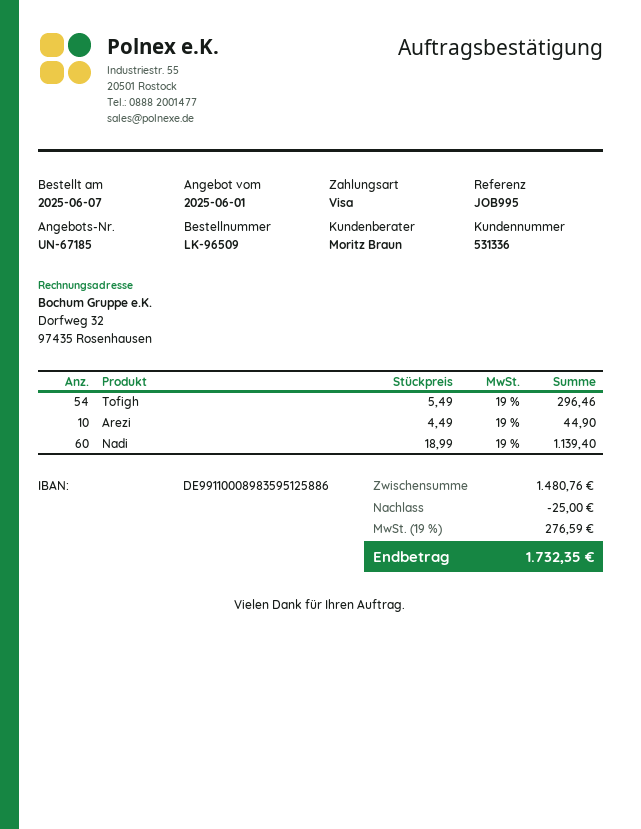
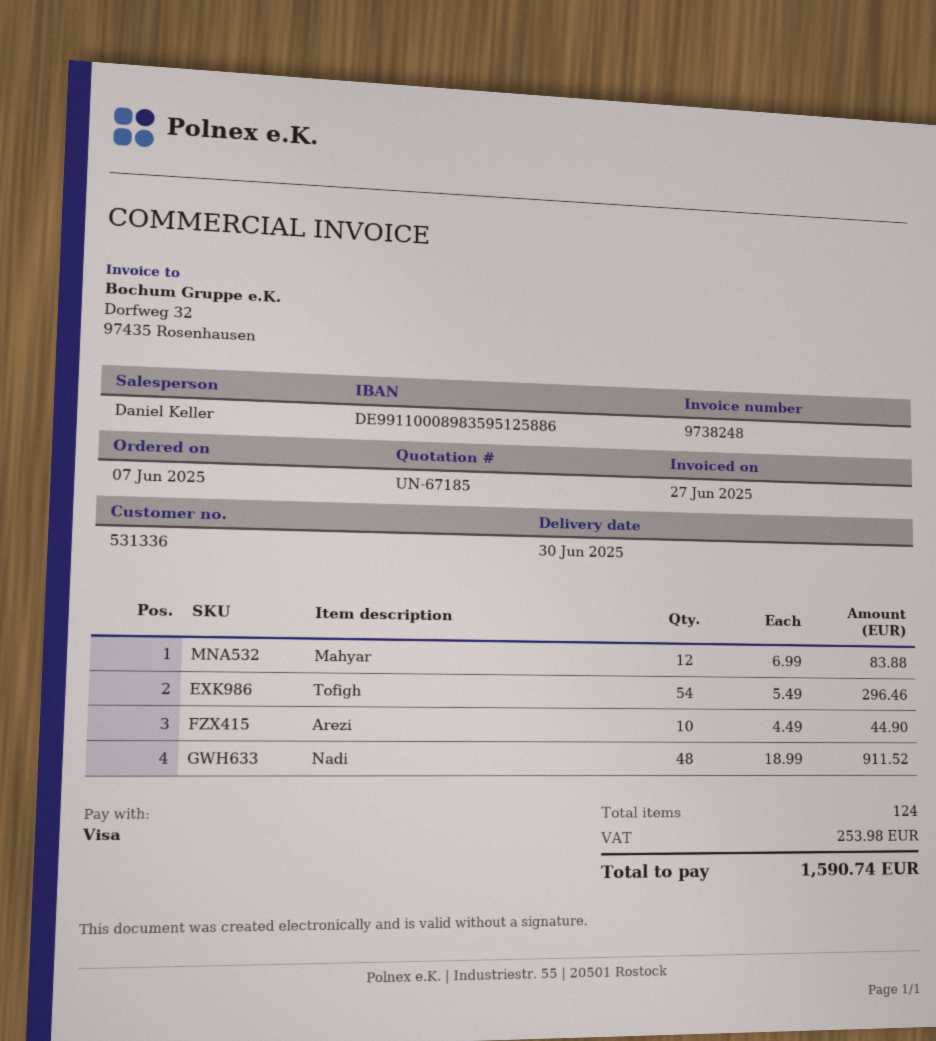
sales rep: Moritz Braun -> Daniel Keller
Nadi: 60 x 18.99 = 1139.40 -> 48 x 18.99 = 911.52
Mahyar: none -> 12 x 6.99 = 83.88
discount: 25.00 -> none
tax: 276.59 -> 253.98
total: 1732.35 -> 1590.74

